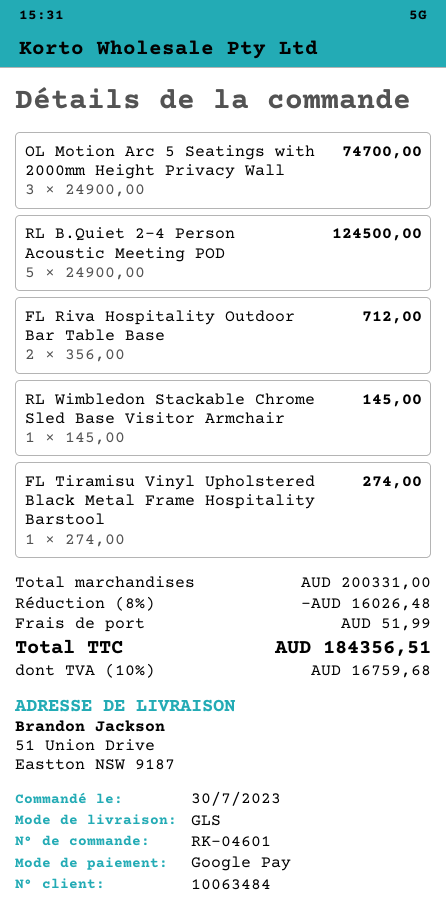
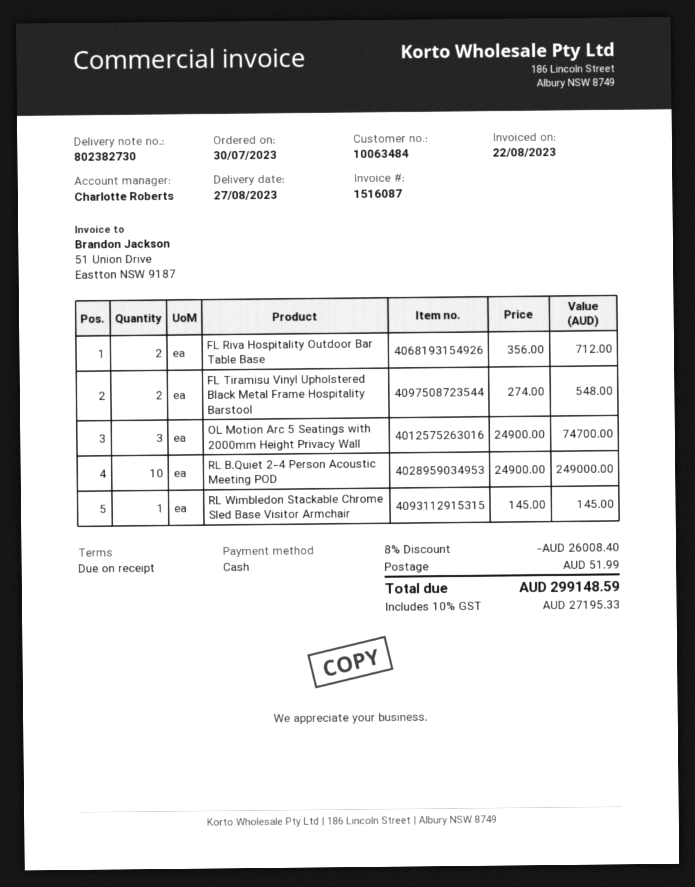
payment method: Google Pay -> cash
RL B.Quiet 2-4 Person Acoustic Meeting POD: 5 x 24900.00 = 124500.00 -> 10 x 24900.00 = 249000.00
FL Tiramisu Vinyl Upholstered Black Metal Frame Hospitality Barstool: 1 x 274.00 = 274.00 -> 2 x 274.00 = 548.00
discount: 8% = 16026.48 -> 8% = 26008.40
tax: 10% = 16759.68 -> 10% = 27195.33
total: 184356.51 -> 299148.59

